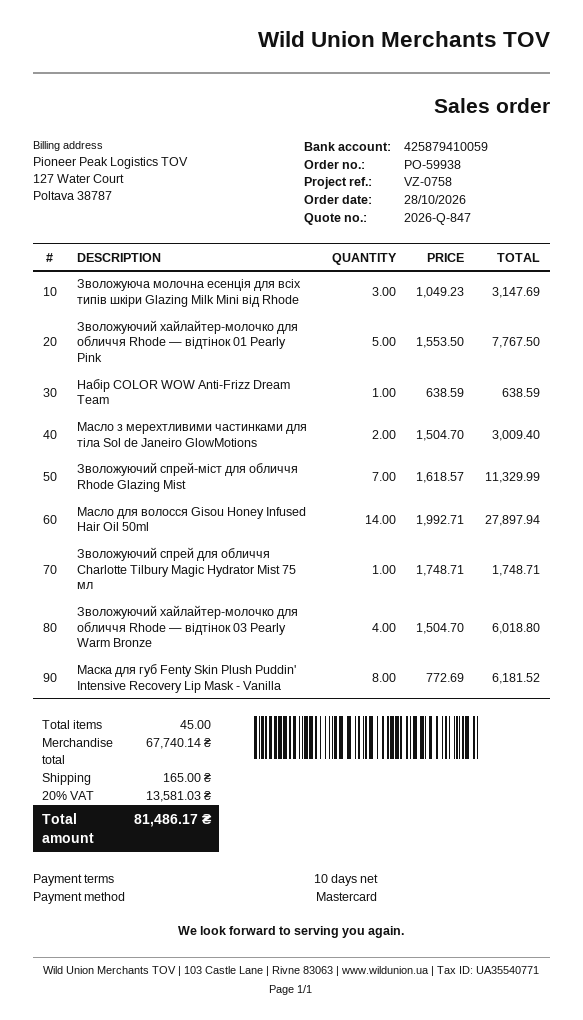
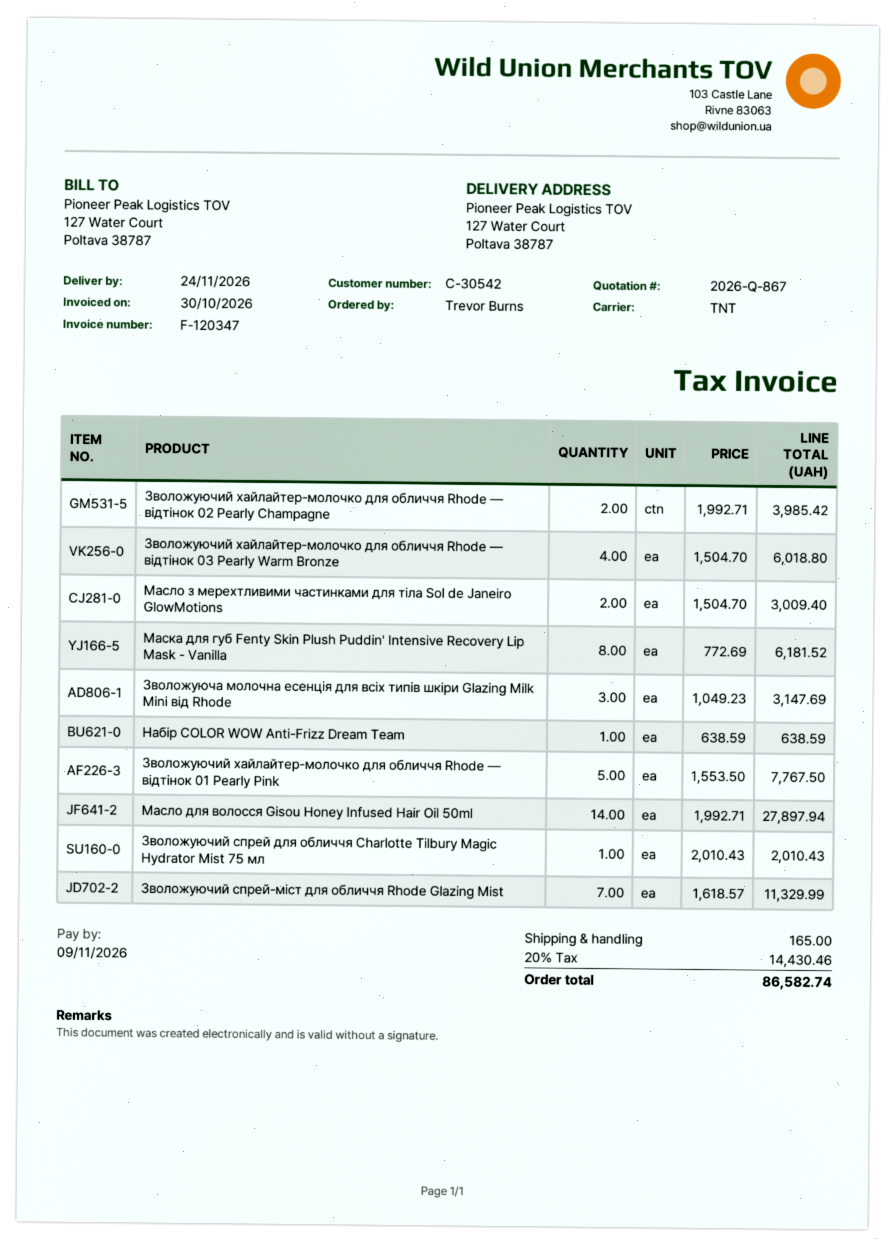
quote number: 2026-Q-847 -> 2026-Q-867
Зволожуючий спрей для обличчя Charlotte Tilbury Magic Hydrator Mist 75 мл: 1 x 1748.71 = 1748.71 -> 1 x 2010.43 = 2010.43
Зволожуючий хайлайтер-молочко для обличчя Rhode — відтінок 02 Pearly Champagne: none -> 2 x 1992.71 = 3985.42
tax: 20% = 13581.03 -> 20% = 14430.46
total: 81486.17 -> 86582.74

